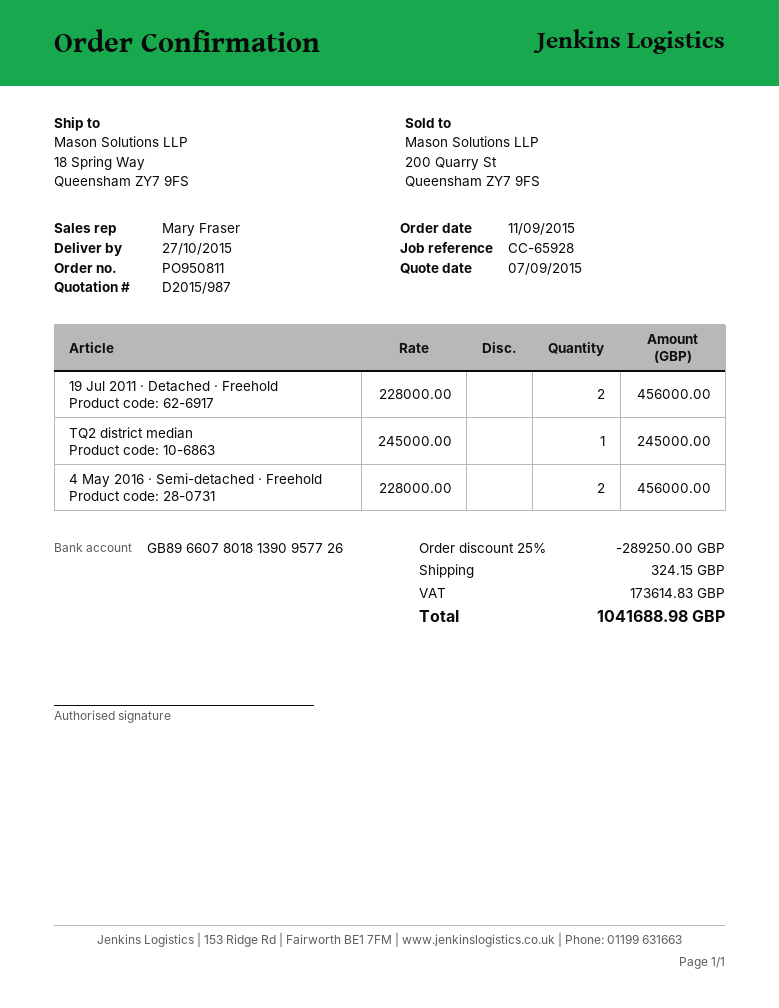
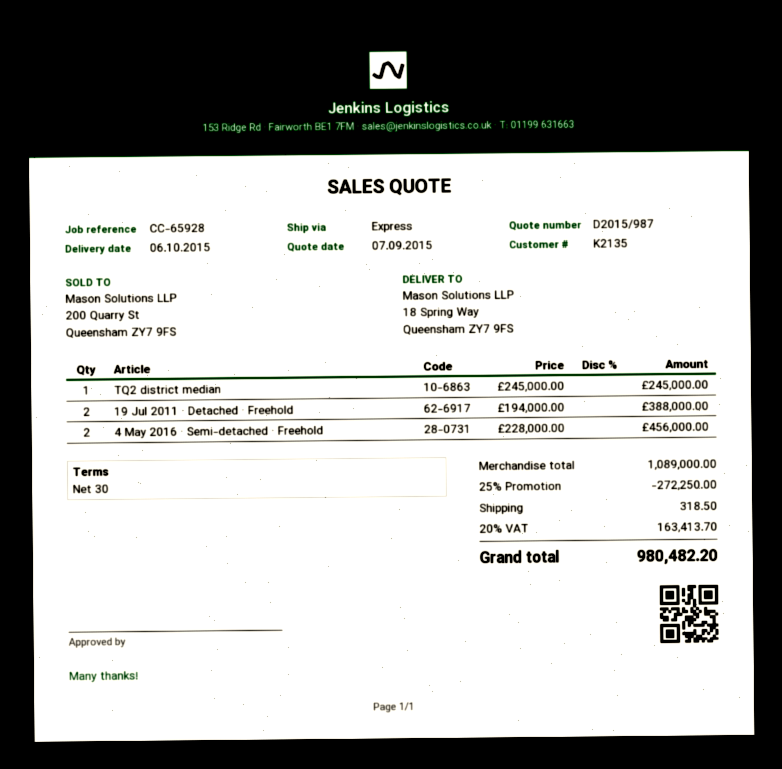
delivery date: 2015-10-27 -> 2015-10-06
19 Jul 2011 · Detached · Freehold: 2 x 228000.00 = 456000.00 -> 2 x 194000.00 = 388000.00
discount: 25% = 289250.00 -> 25% = 272250.00
shipping: 324.15 -> 318.50
tax: 173614.83 -> 163413.70
total: 1041688.98 -> 980482.20

